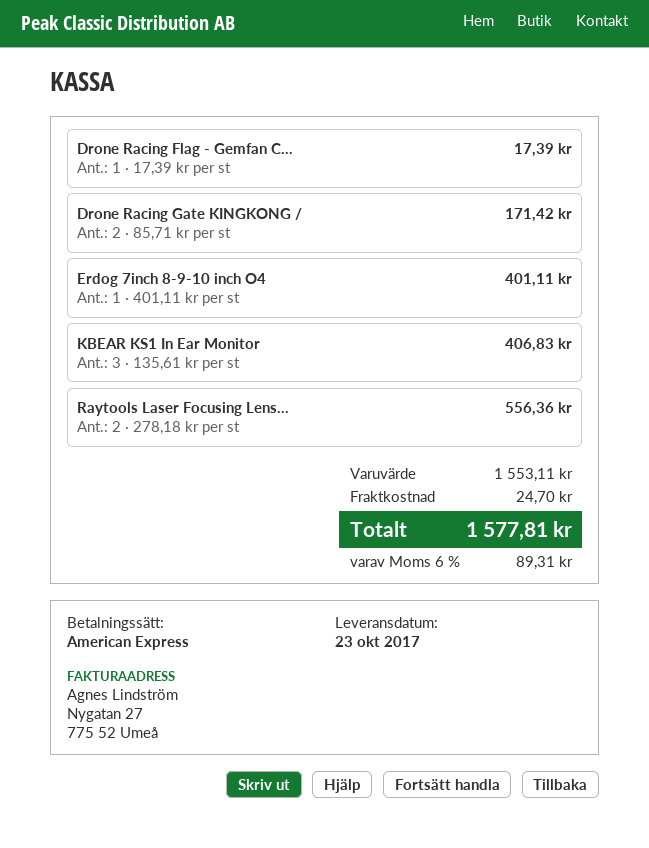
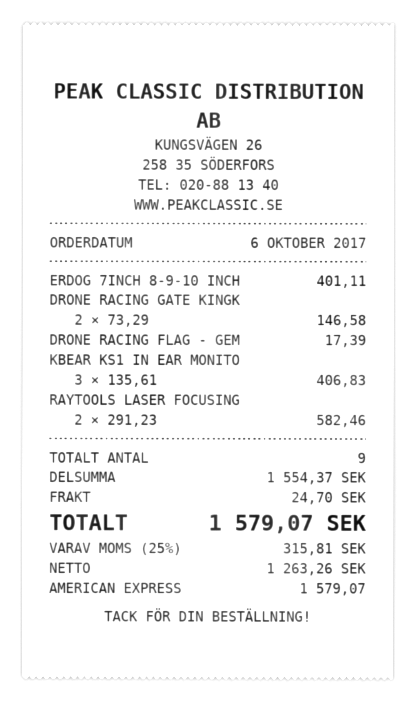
Drone Racing Gate KINGKONG /: 2 x 85.71 = 171.42 -> 2 x 73.29 = 146.58
Raytools Laser Focusing Lens...: 2 x 278.18 = 556.36 -> 2 x 291.23 = 582.46
subtotal: 1553.11 -> 1554.37
tax: 6% = 89.31 -> 25% = 315.81
total: 1577.81 -> 1579.07

